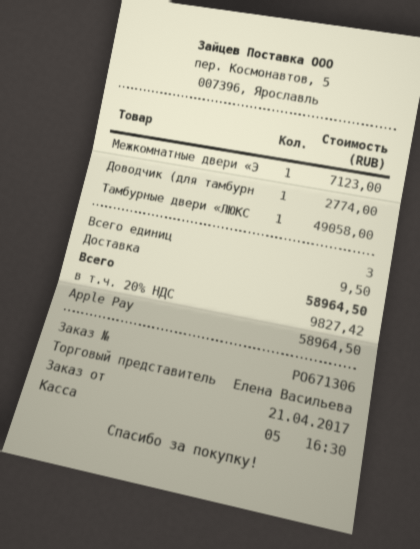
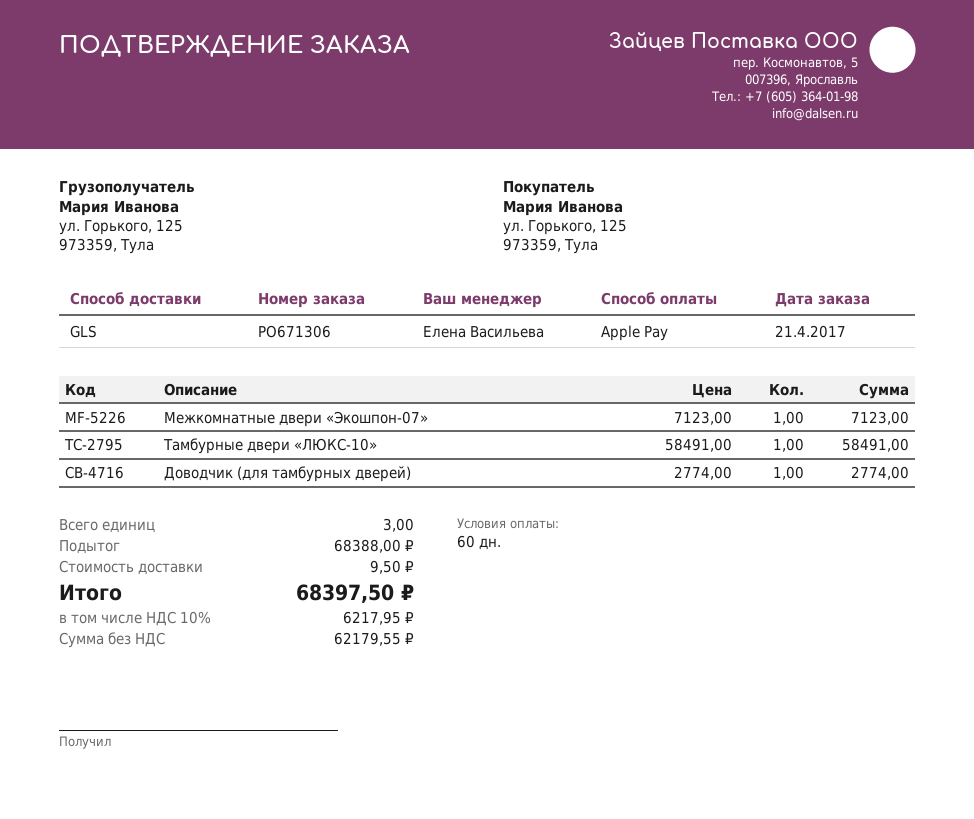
Тамбурные двери «ЛЮКС: 1 for 49058.00 -> 1 for 58491.00
tax: 20% = 9827.42 -> 10% = 6217.95
total: 58964.50 -> 68397.50

